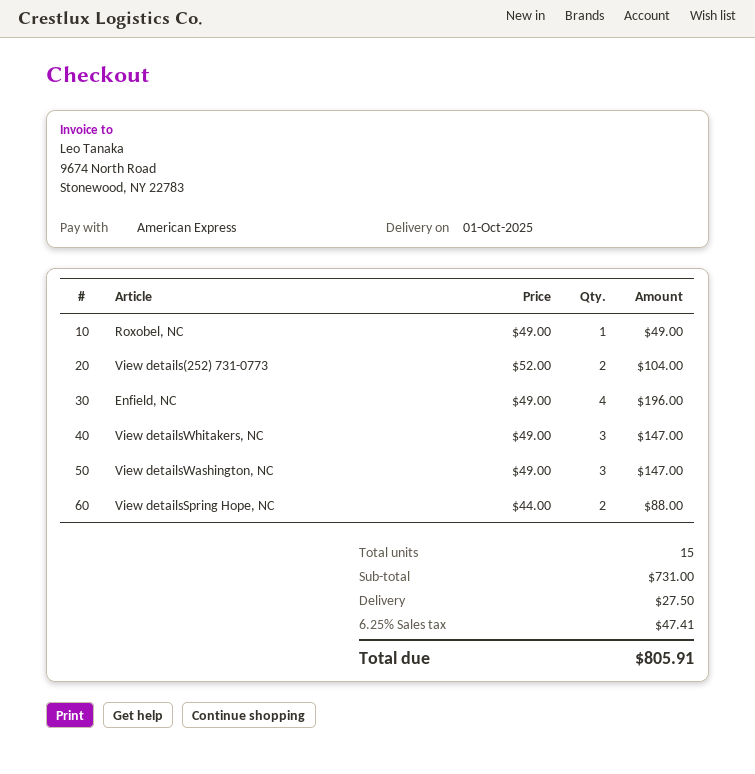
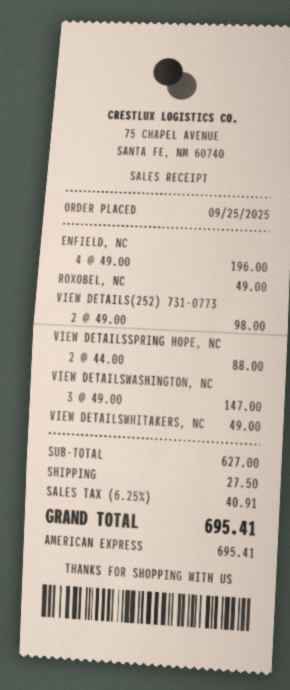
View details(252) 731-0773: 2 x 52.00 = 104.00 -> 2 x 49.00 = 98.00
View detailsWhitakers, NC: 3 x 49.00 = 147.00 -> 1 x 49.00 = 49.00
subtotal: 731.00 -> 627.00
tax: 6.25% = 47.41 -> 6.25% = 40.91
total: 805.91 -> 695.41

